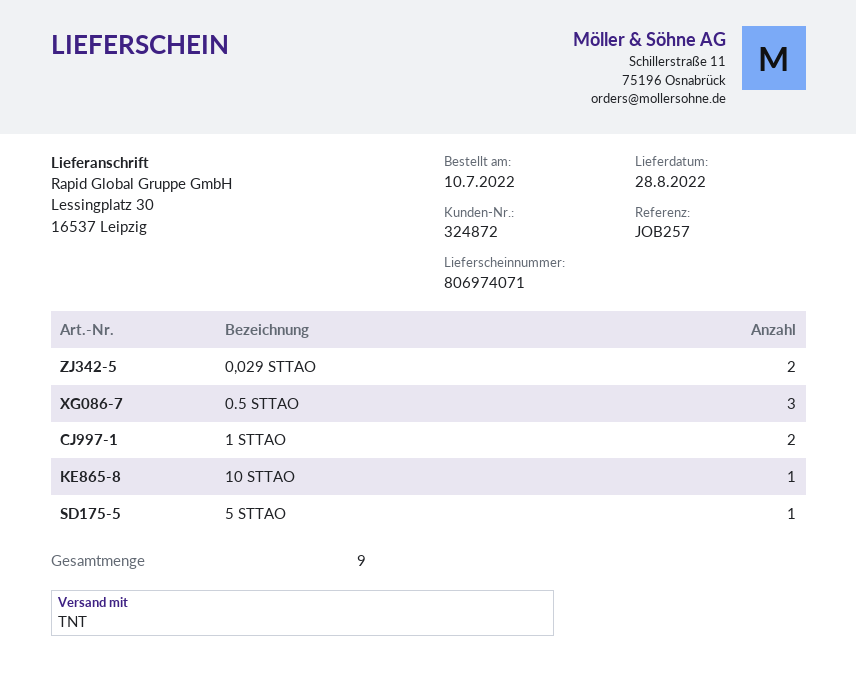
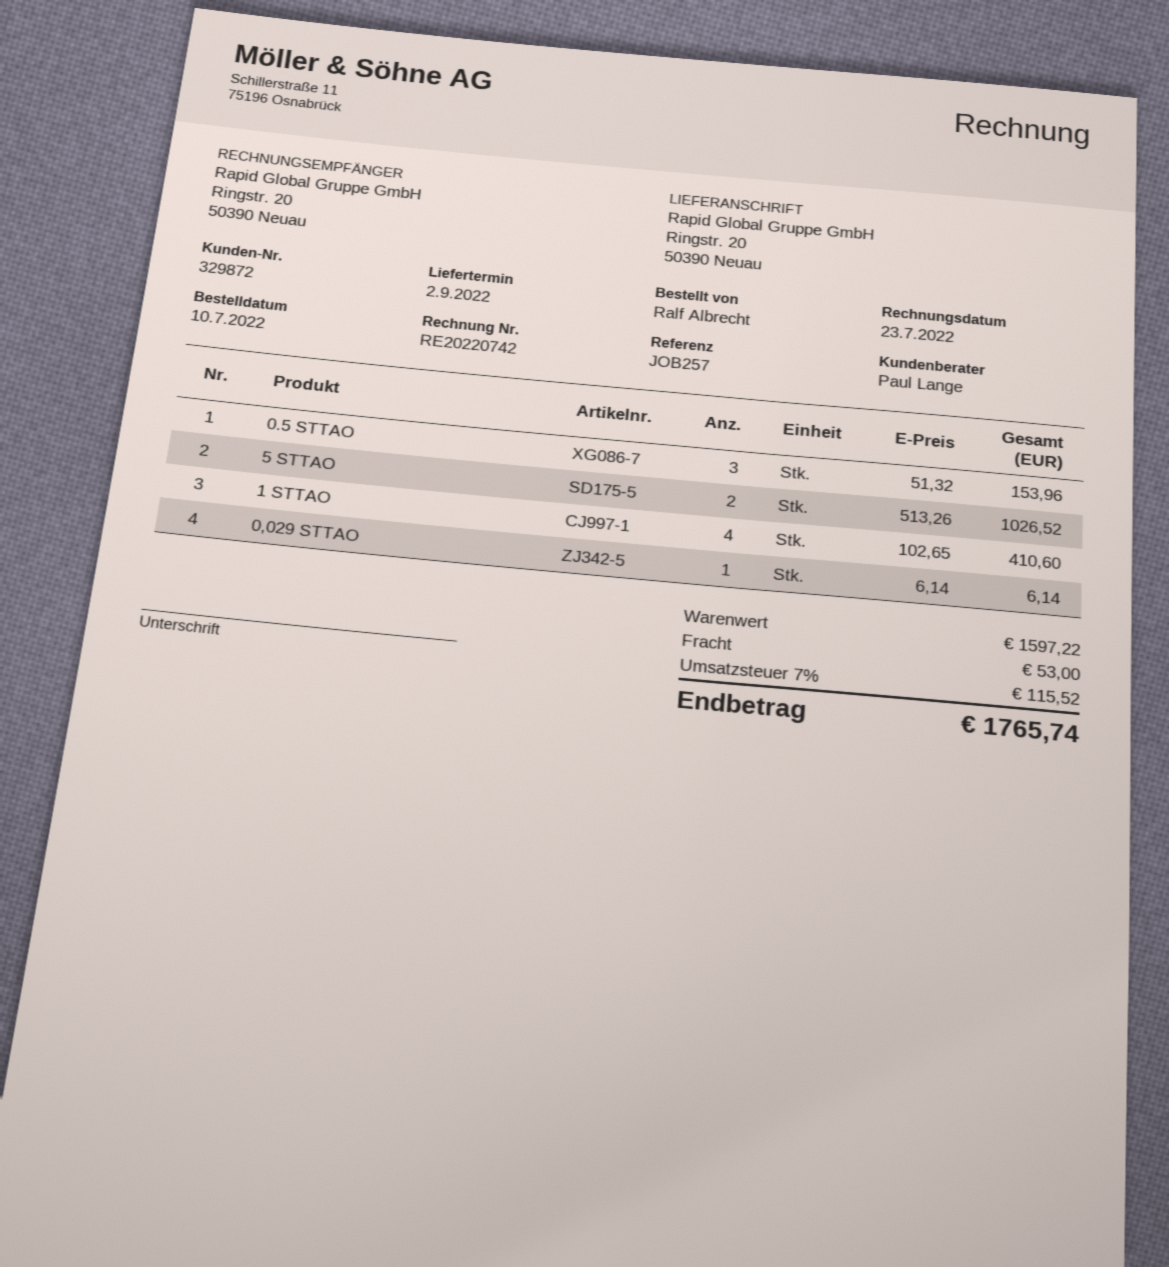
delivery date: 2022-08-28 -> 2022-09-02
customer number: 324872 -> 329872
ship to: Lessingplatz 30, 16537 Leipzig -> Ringstr. 20, 50390 Neuau
0,029 STTAO: 2 -> 1
1 STTAO: 2 -> 4
10 STTAO: 1 -> none
5 STTAO: 1 -> 2

